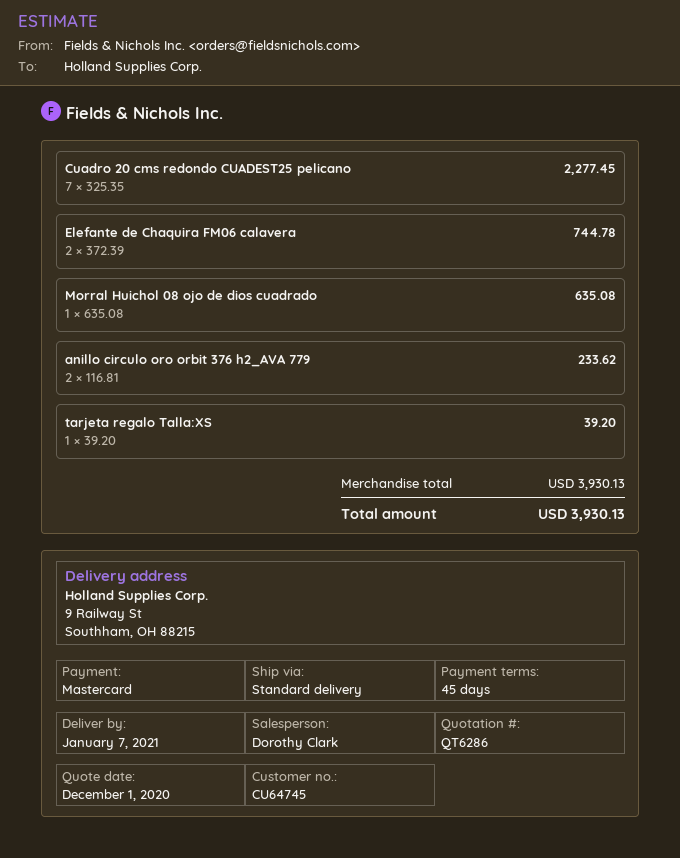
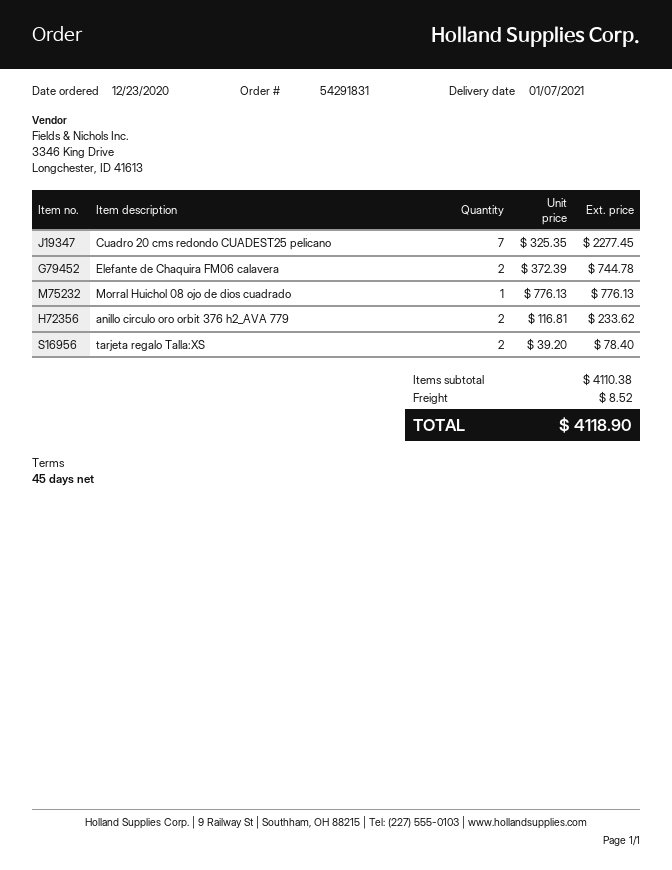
Morral Huichol 08 ojo de dios cuadrado: 1 x 635.08 = 635.08 -> 1 x 776.13 = 776.13
tarjeta regalo Talla:XS: 1 x 39.20 = 39.20 -> 2 x 39.20 = 78.40
subtotal: 3930.13 -> 4110.38
shipping: none -> 8.52
total: 3930.13 -> 4118.90

